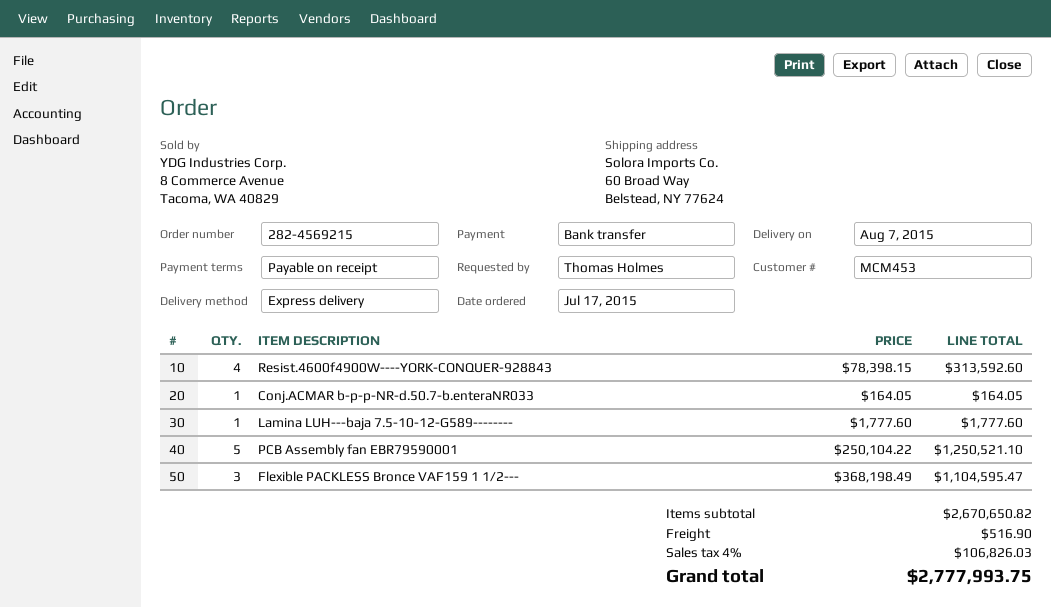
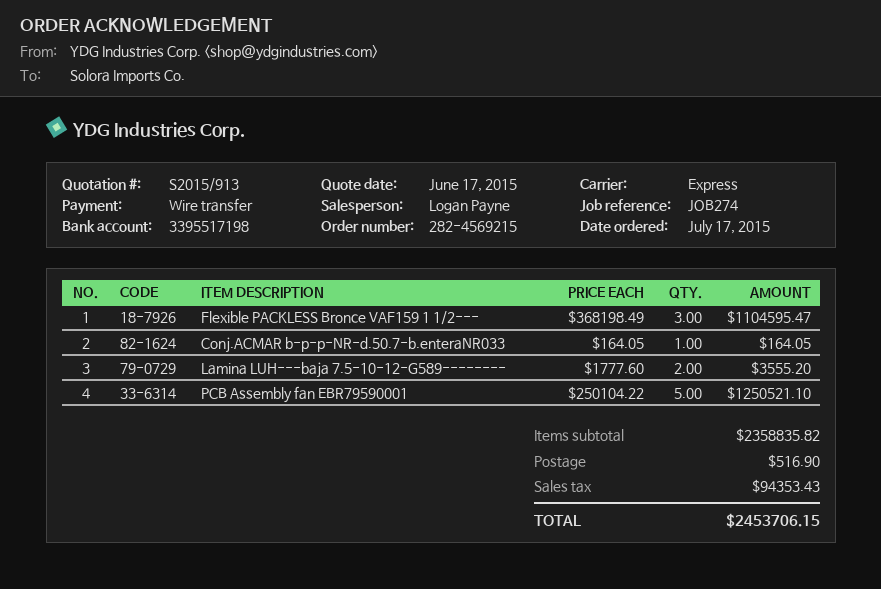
Resist.4600f4900W----YORK-CONQUER-928843: 4 x 78398.15 = 313592.60 -> none
Lamina LUH---baja 7.5-10-12-G589--------: 1 x 1777.60 = 1777.60 -> 2 x 1777.60 = 3555.20
subtotal: 2670650.82 -> 2358835.82
tax: 106826.03 -> 94353.43
total: 2777993.75 -> 2453706.15

